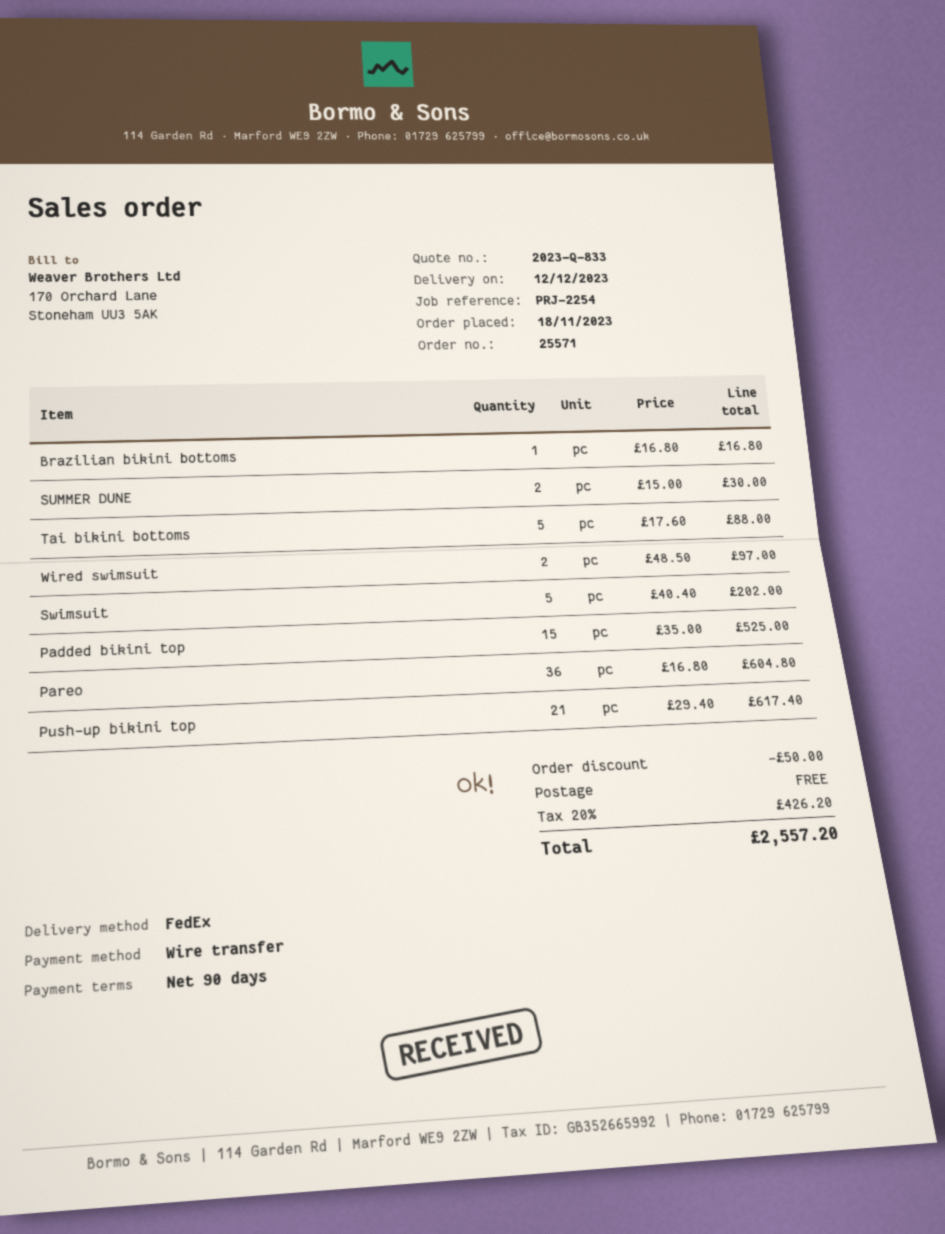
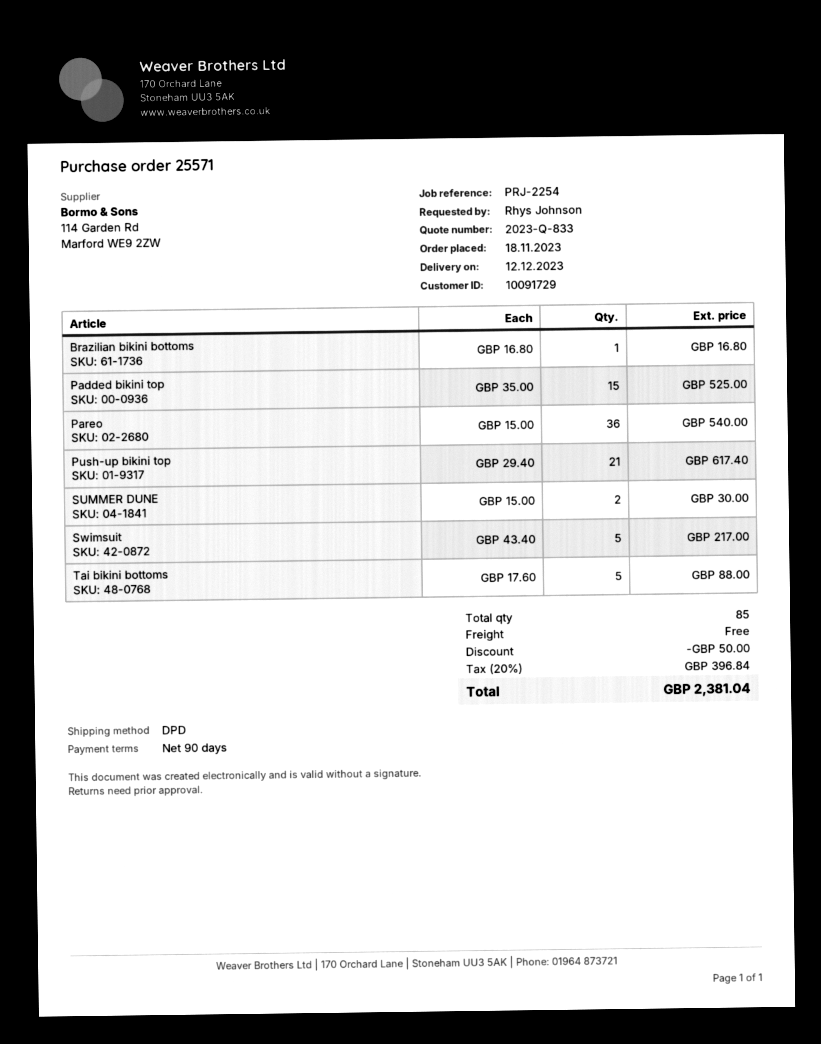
shipping method: FedEx -> DPD
Wired swimsuit: 2 x 48.50 = 97.00 -> none
Swimsuit: 5 x 40.40 = 202.00 -> 5 x 43.40 = 217.00
Pareo: 36 x 16.80 = 604.80 -> 36 x 15.00 = 540.00
tax: 20% = 426.20 -> 20% = 396.84
total: 2557.20 -> 2381.04

